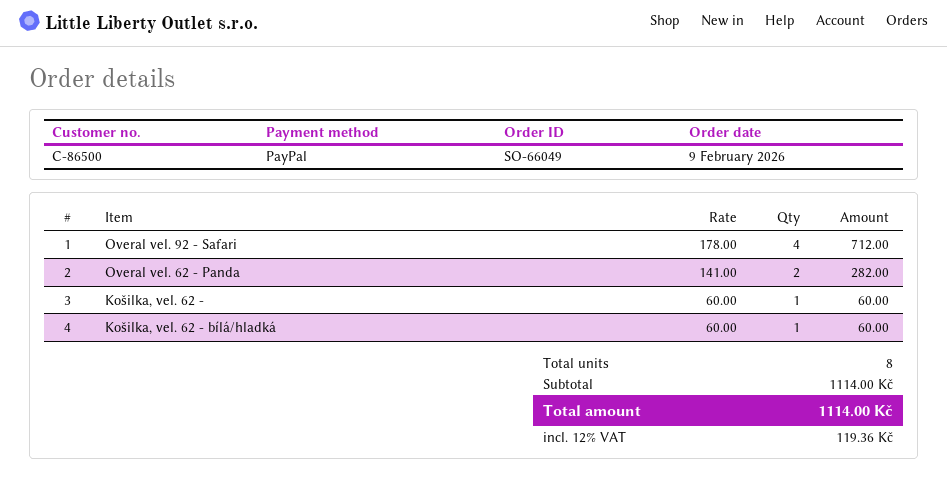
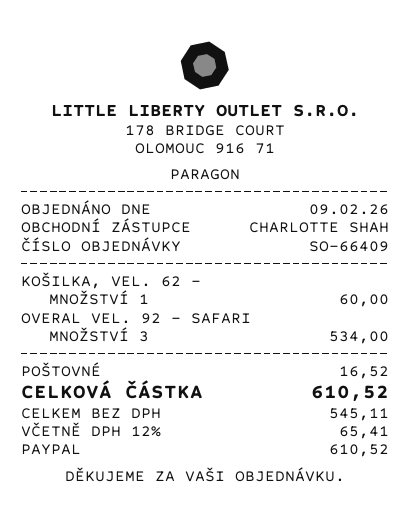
order number: SO-66049 -> SO-66409
Overal vel. 92 - Safari: 4 for 712.00 -> 3 for 534.00
Overal vel. 62 - Panda: 2 for 282.00 -> none
Košilka, vel. 62 - bílá/hladká: 1 for 60.00 -> none
shipping: none -> 16.52
tax: 12% = 119.36 -> 12% = 65.41
total: 1114.00 -> 610.52

